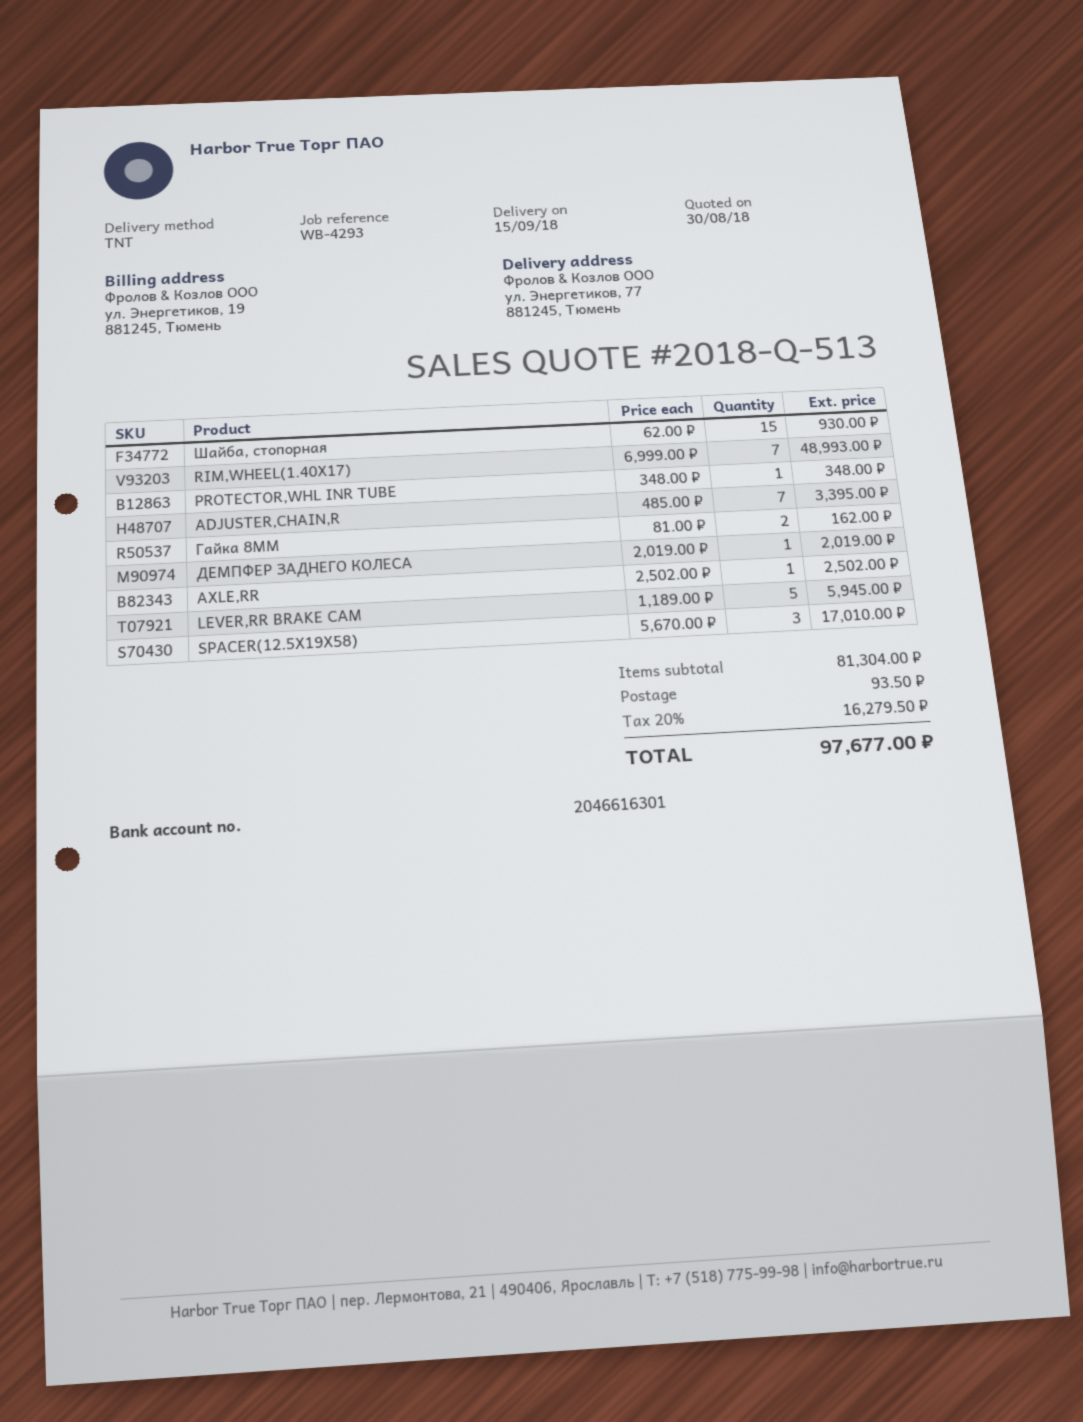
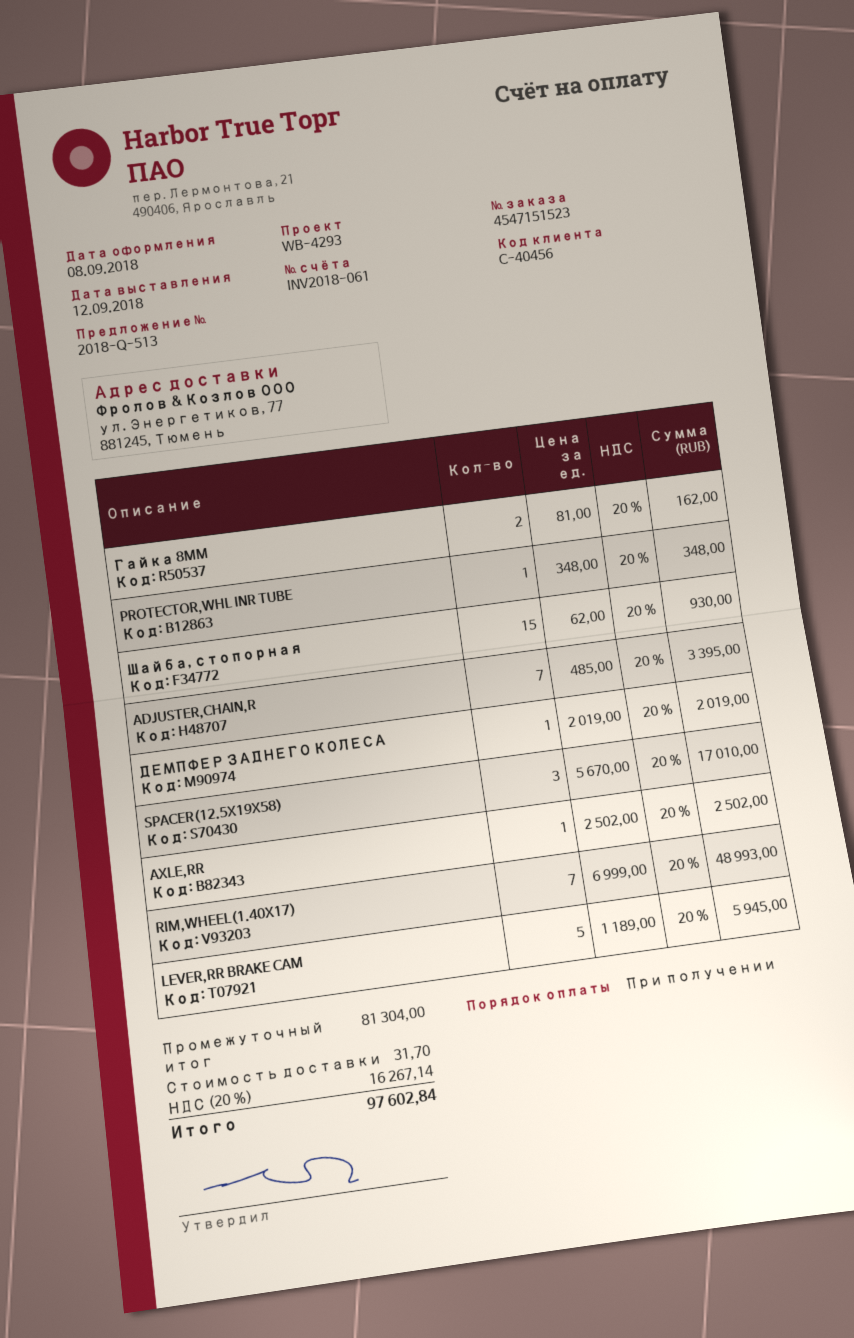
shipping: 93.50 -> 31.70
tax: 20% = 16279.50 -> 20% = 16267.14
total: 97677.00 -> 97602.84

